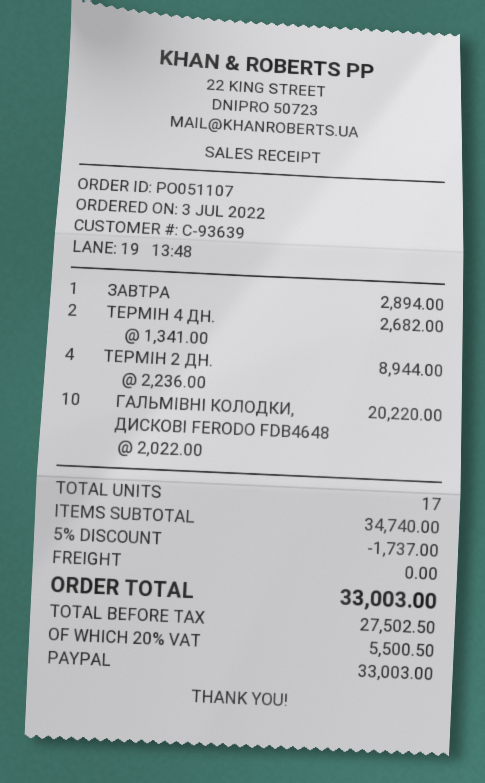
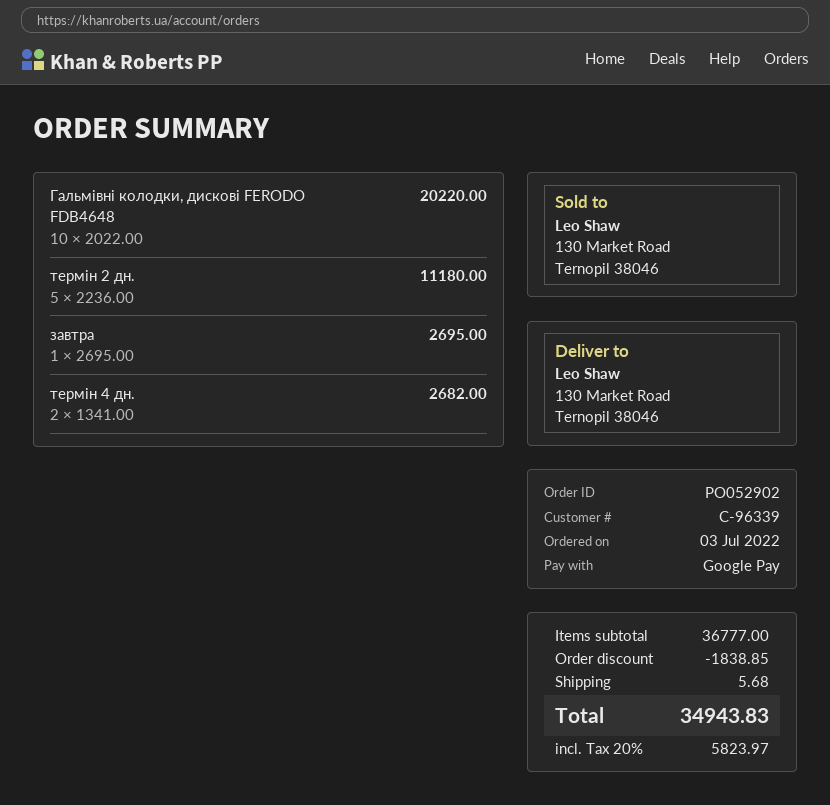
order number: PO051107 -> PO052902
customer number: C-93639 -> C-96339
payment method: PayPal -> Google Pay
ЗАВТРА: 1 x 2894.00 = 2894.00 -> 1 x 2695.00 = 2695.00
ТЕРМІН 2 ДН.: 4 x 2236.00 = 8944.00 -> 5 x 2236.00 = 11180.00
subtotal: 34740.00 -> 36777.00
discount: 1737.00 -> 1838.85
shipping: 0.00 -> 5.68
tax: 20% = 5500.50 -> 20% = 5823.97
total: 33003.00 -> 34943.83

